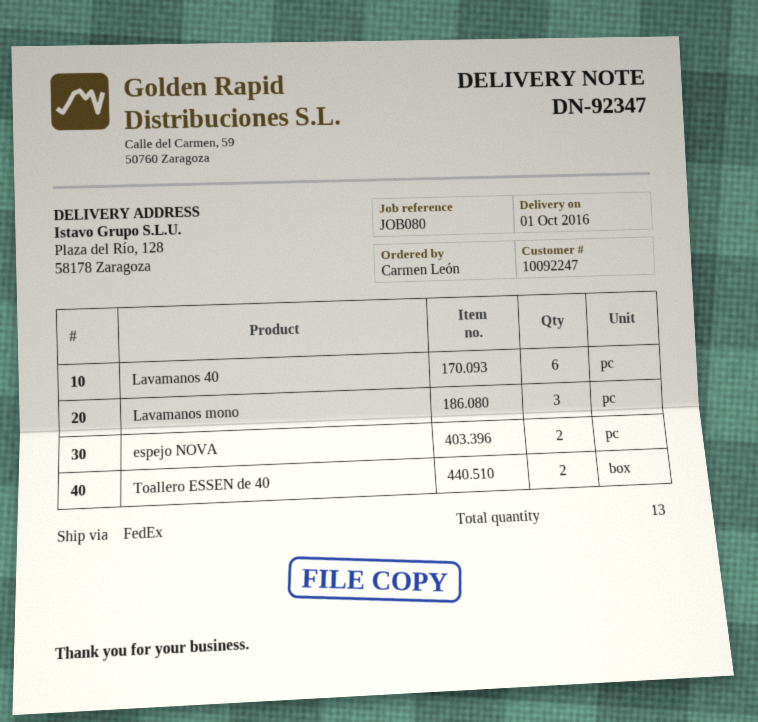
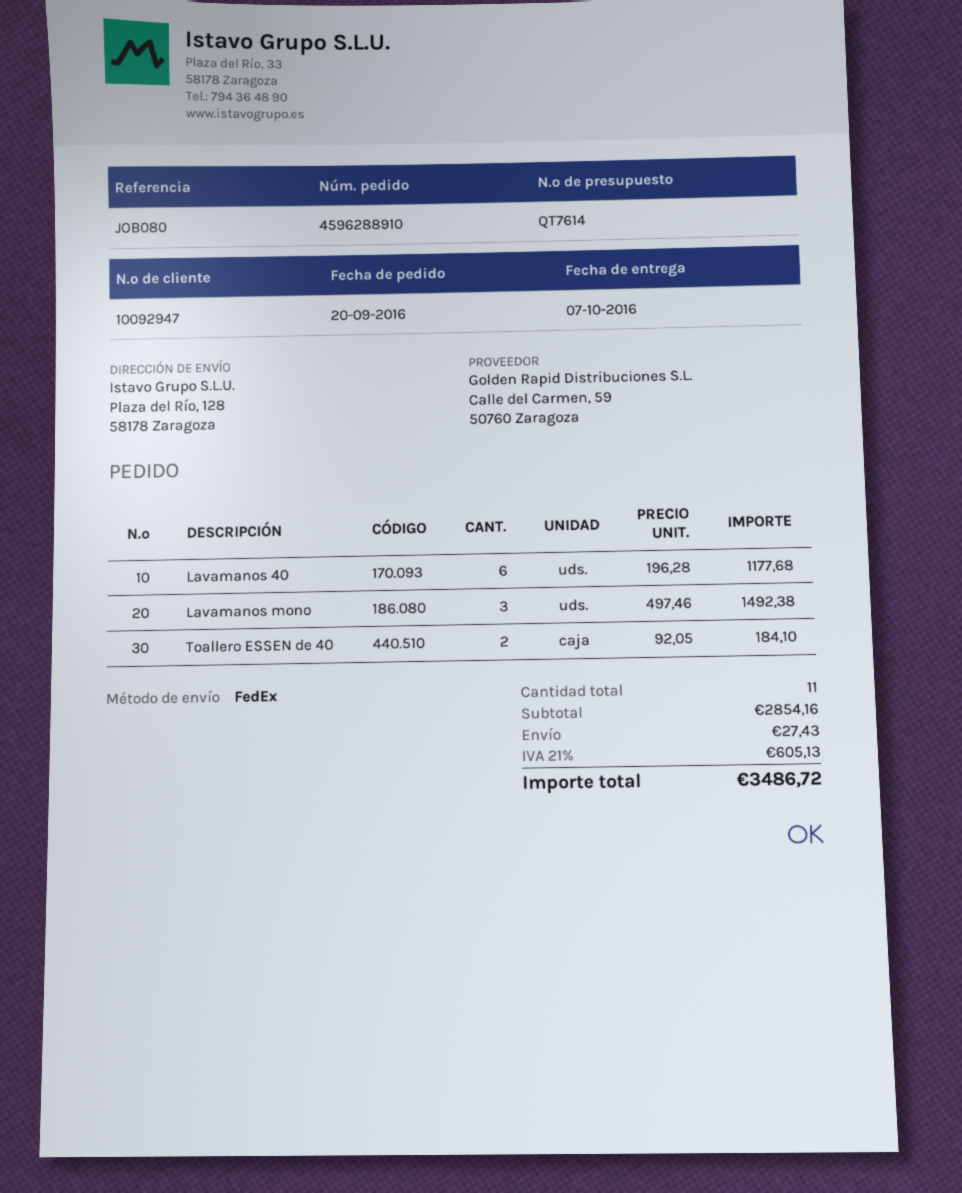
delivery date: 2016-10-01 -> 2016-10-07
customer number: 10092247 -> 10092947
espejo NOVA: 2 -> none
total quantity: 13 -> 11

